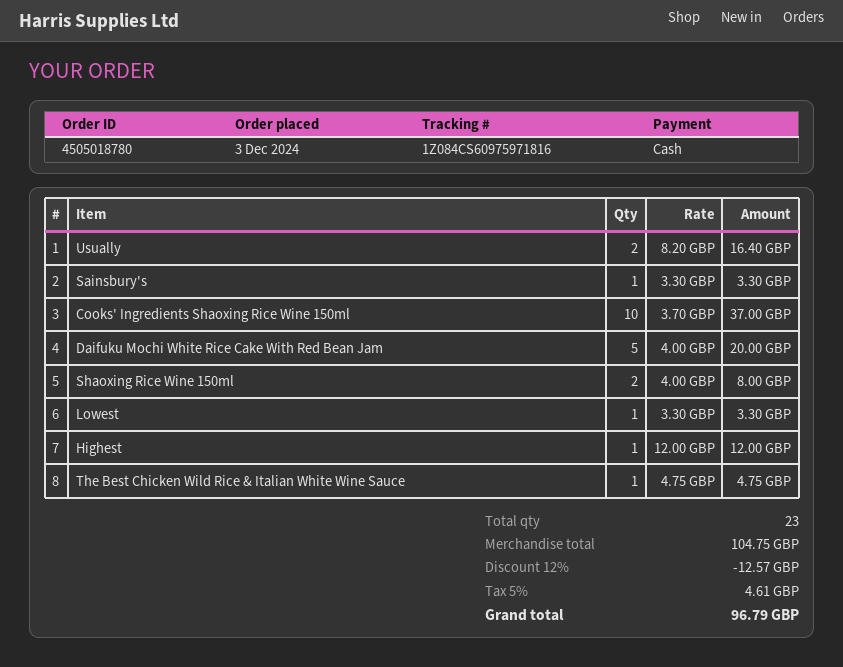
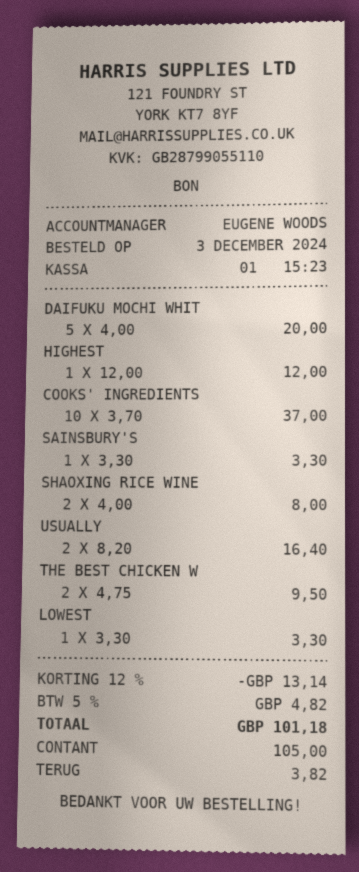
The Best Chicken Wild Rice & Italian White Wine Sauce: 1 x 4.75 = 4.75 -> 2 x 4.75 = 9.50
discount: 12% = 12.57 -> 12% = 13.14
tax: 5% = 4.61 -> 5% = 4.82
total: 96.79 -> 101.18

